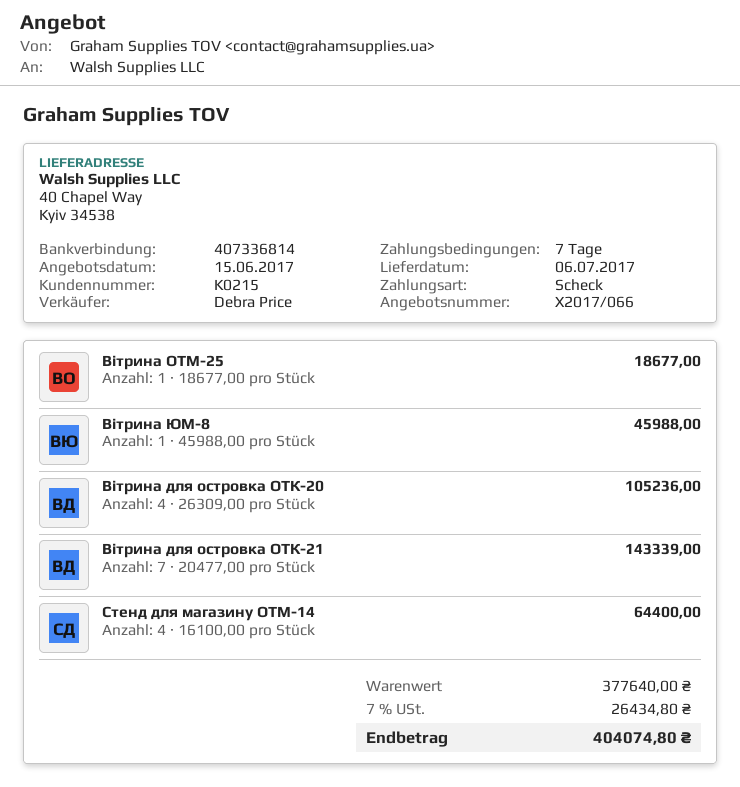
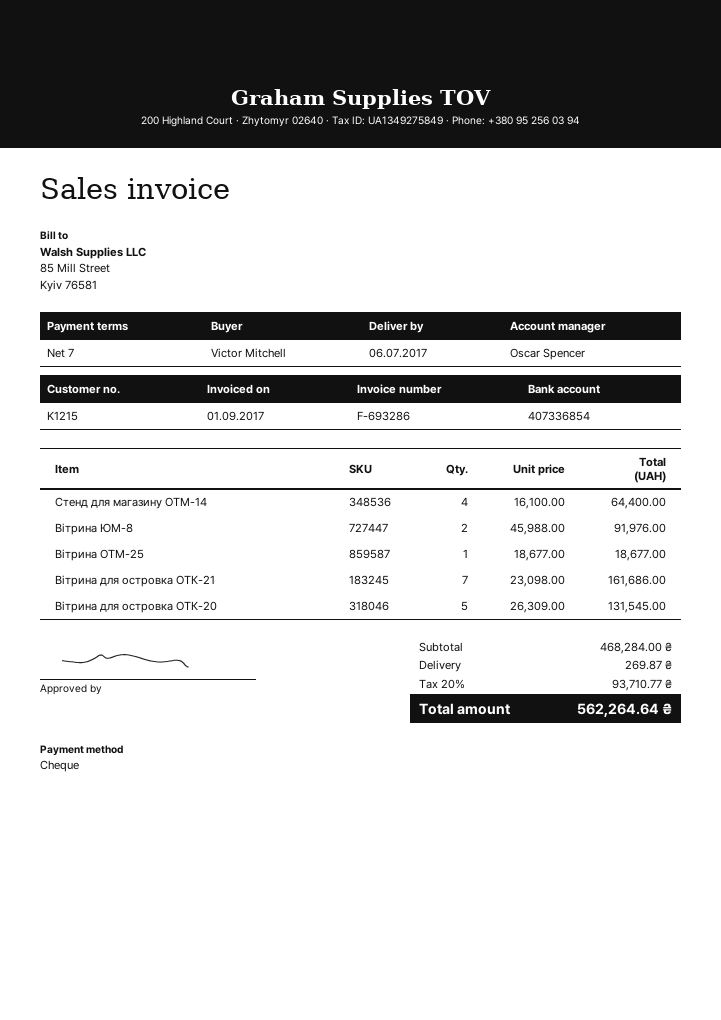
customer number: K0215 -> K1215
sales rep: Debra Price -> Oscar Spencer
bank account: 407336814 -> 407336854
Вітрина ЮМ-8: 1 x 45988.00 = 45988.00 -> 2 x 45988.00 = 91976.00
Вітрина для островка ОТК-20: 4 x 26309.00 = 105236.00 -> 5 x 26309.00 = 131545.00
Вітрина для островка ОТК-21: 7 x 20477.00 = 143339.00 -> 7 x 23098.00 = 161686.00
subtotal: 377640.00 -> 468284.00
shipping: none -> 269.87
tax: 7% = 26434.80 -> 20% = 93710.77
total: 404074.80 -> 562264.64

